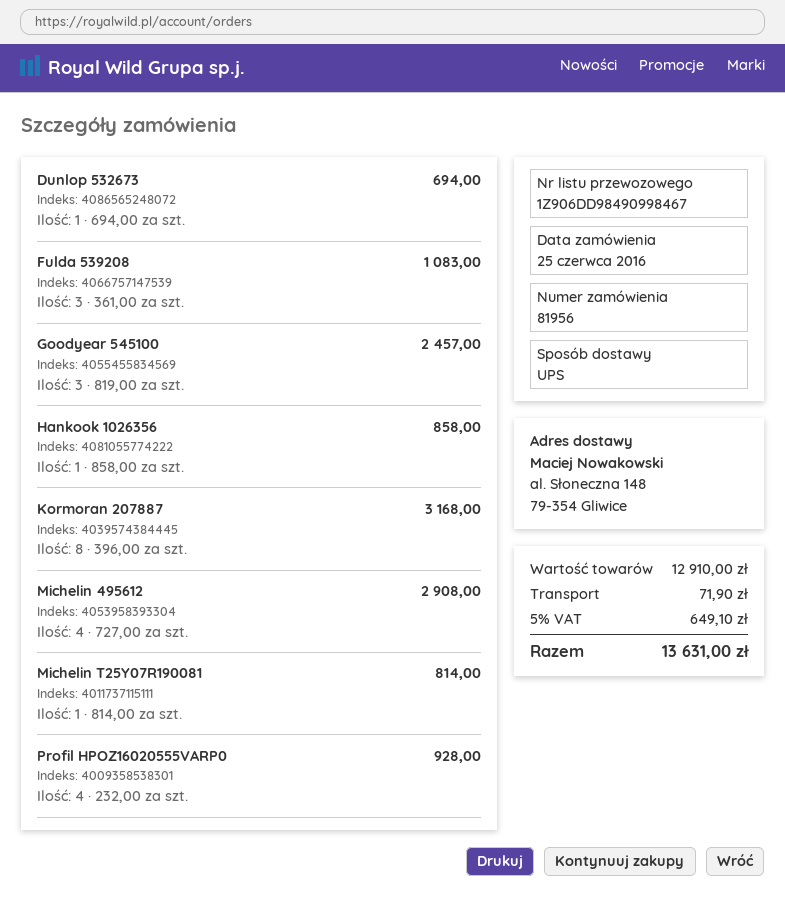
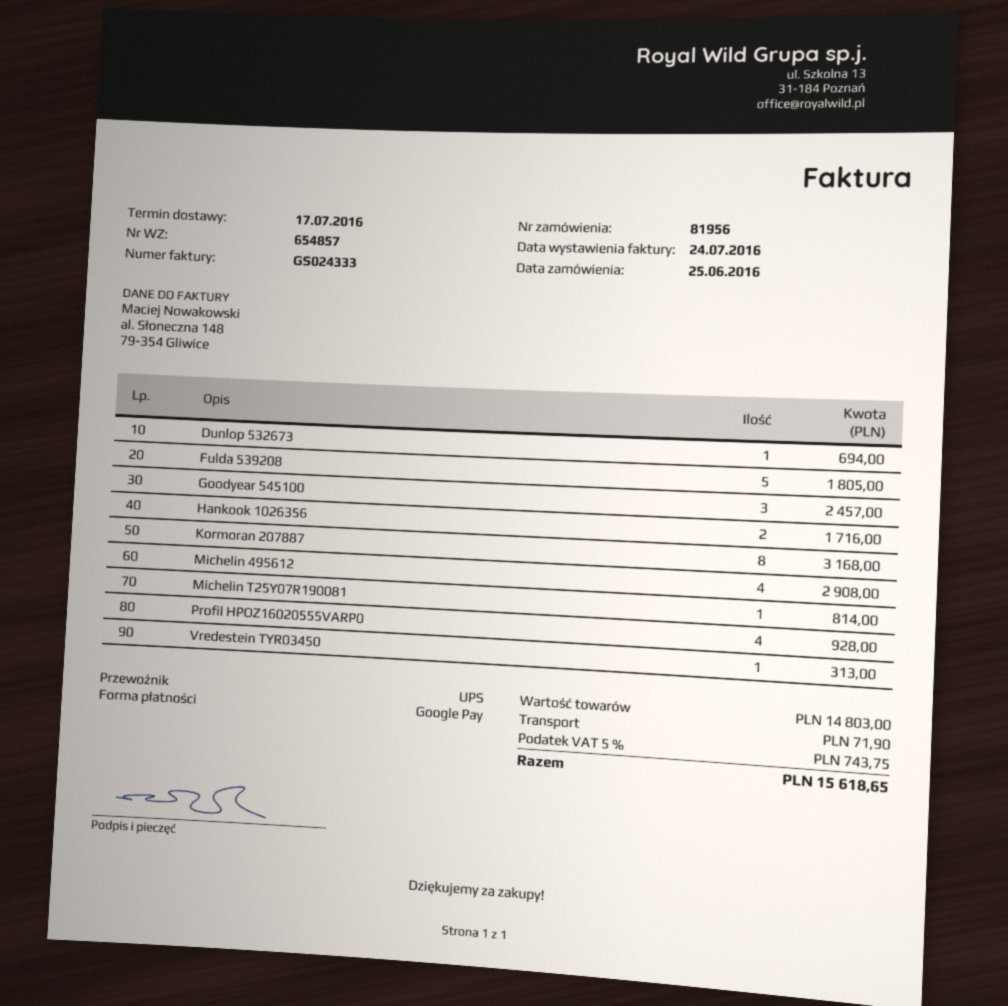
Fulda 539208: 3 for 1083.00 -> 5 for 1805.00
Hankook 1026356: 1 for 858.00 -> 2 for 1716.00
Vredestein TYR03450: none -> 1 for 313.00
subtotal: 12910.00 -> 14803.00
tax: 5% = 649.10 -> 5% = 743.75
total: 13631.00 -> 15618.65

